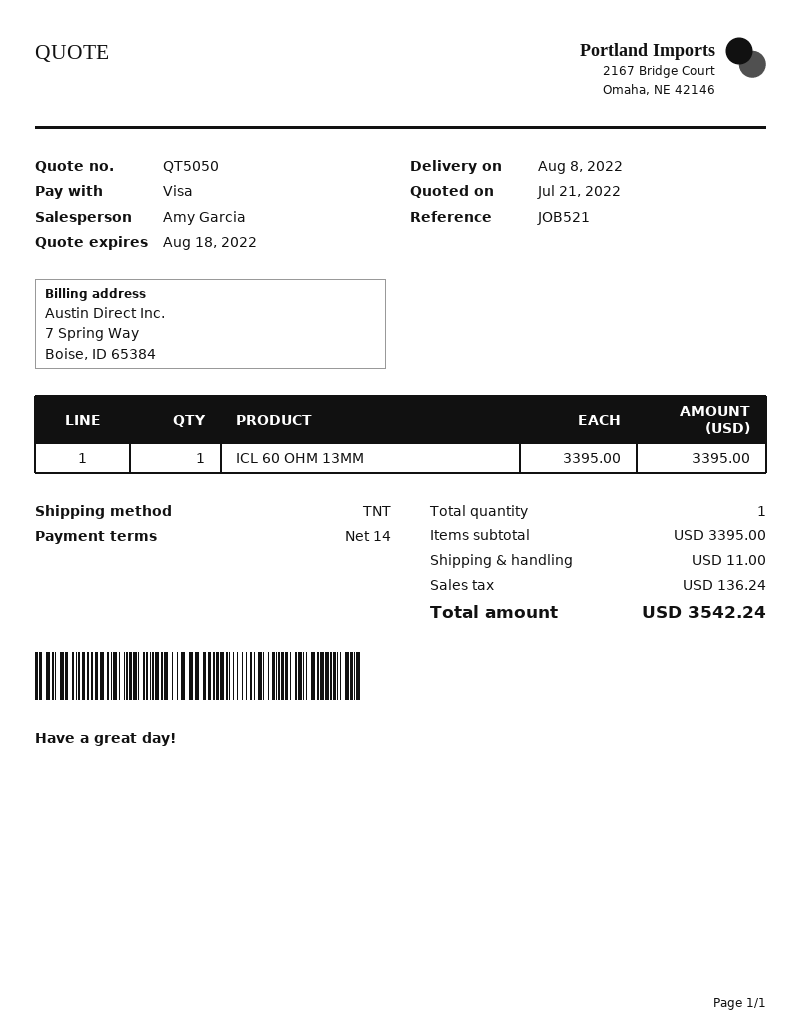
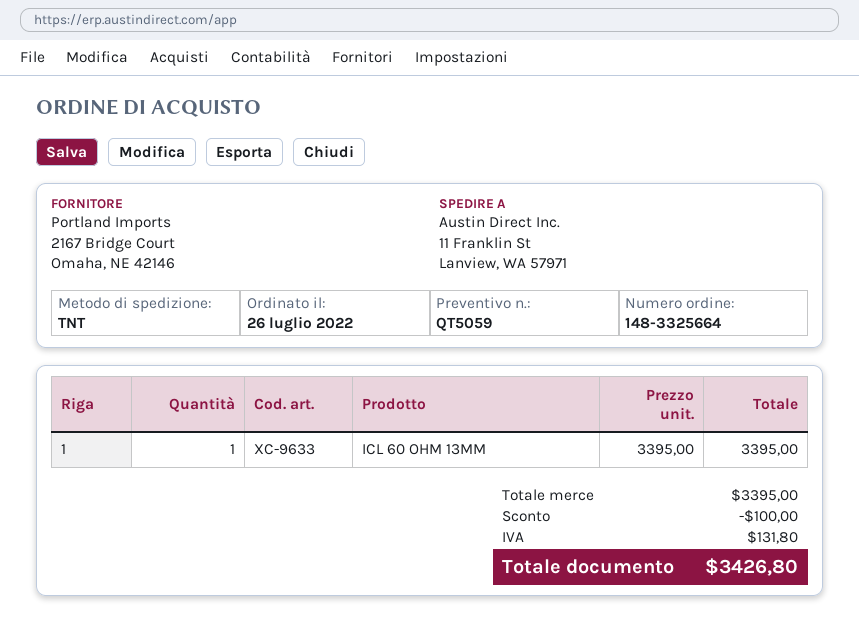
quote number: QT5050 -> QT5059
discount: none -> 100.00
shipping: 11.00 -> none
tax: 136.24 -> 131.80
total: 3542.24 -> 3426.80

